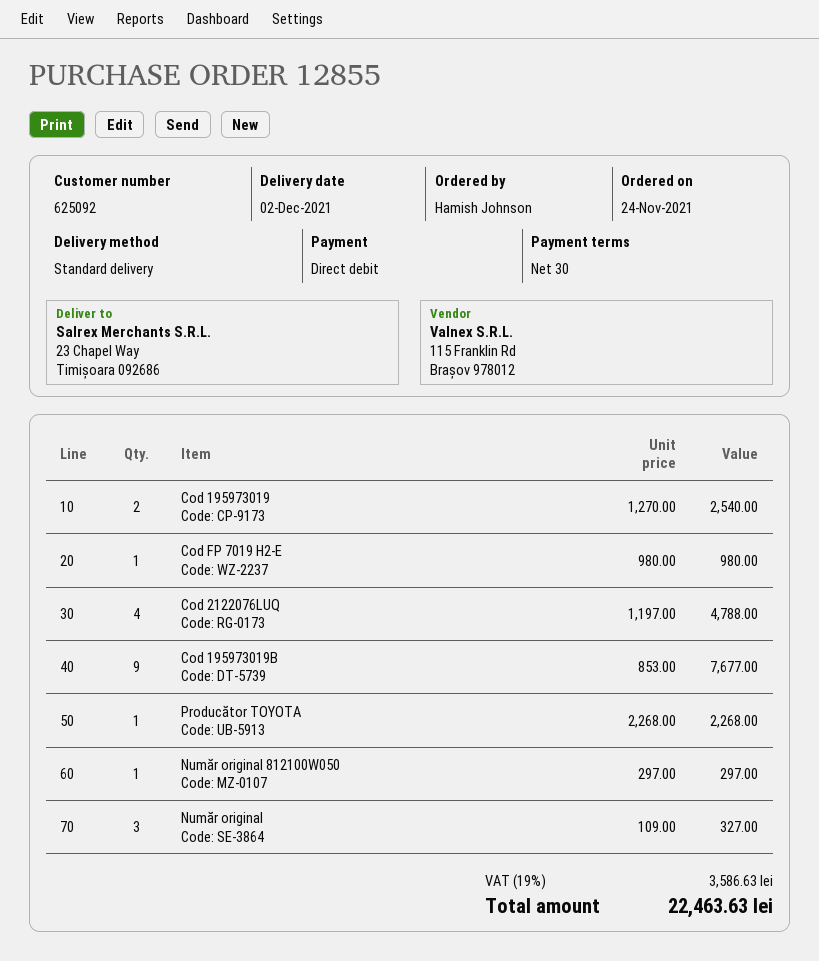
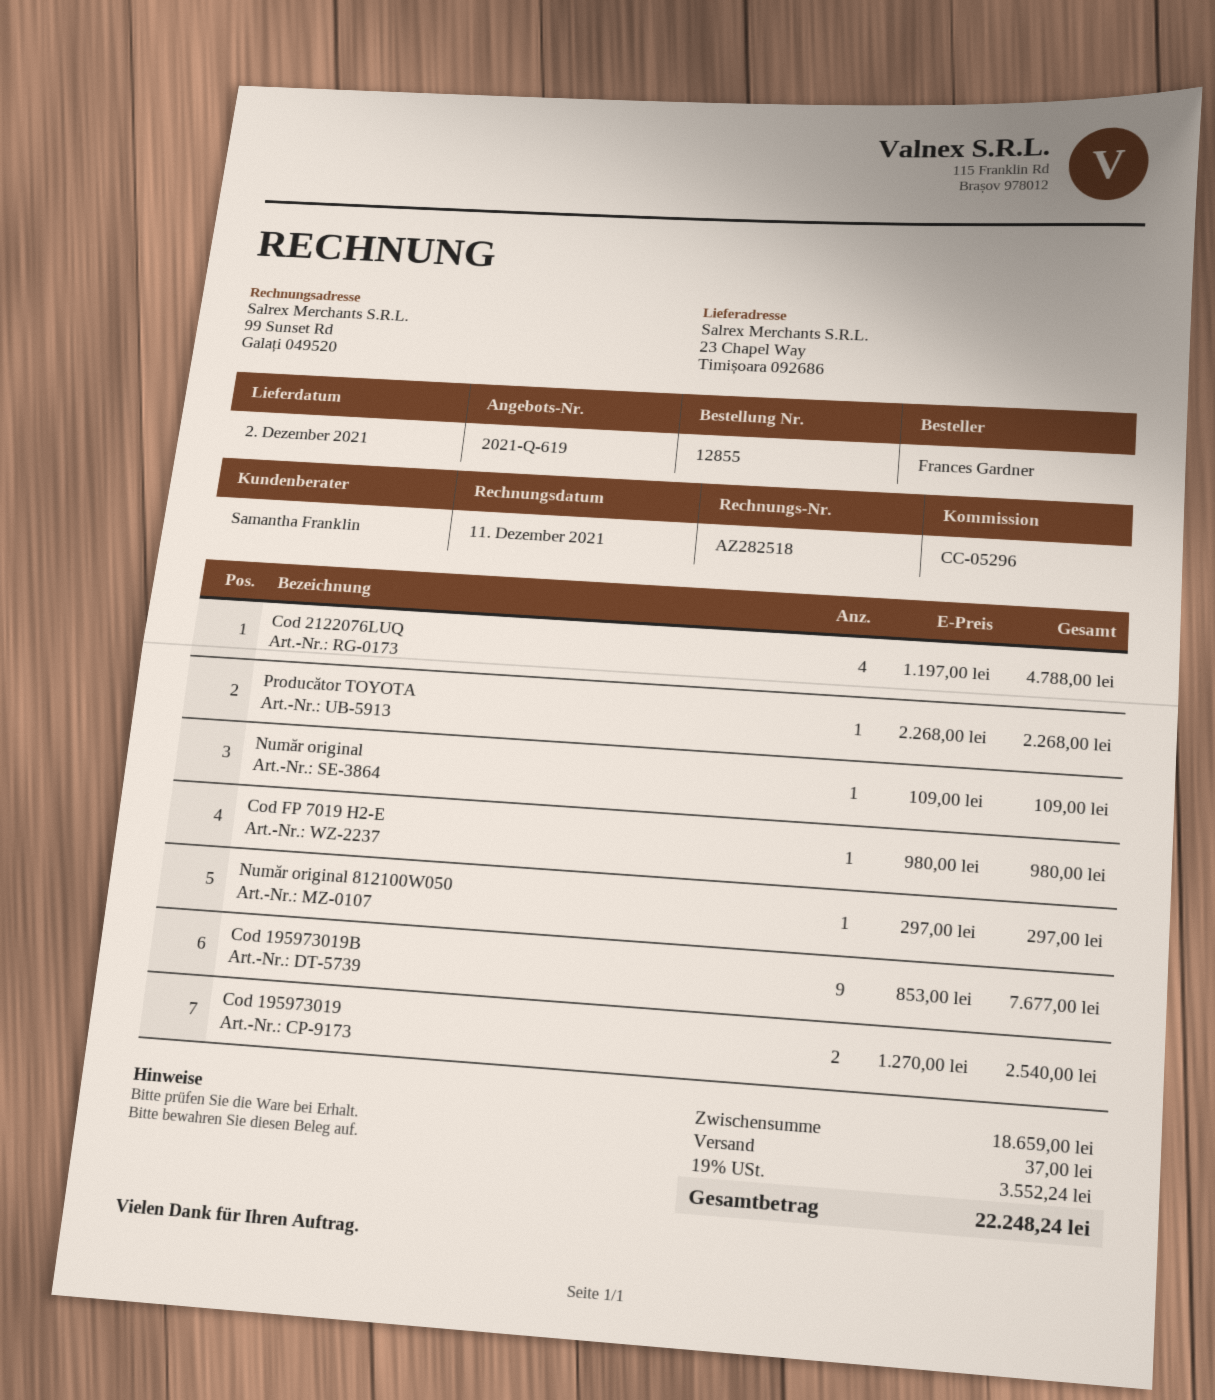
ordered by: Hamish Johnson -> Frances Gardner
Număr original: 3 x 109.00 = 327.00 -> 1 x 109.00 = 109.00
shipping: none -> 37.00
tax: 19% = 3586.63 -> 19% = 3552.24
total: 22463.63 -> 22248.24

